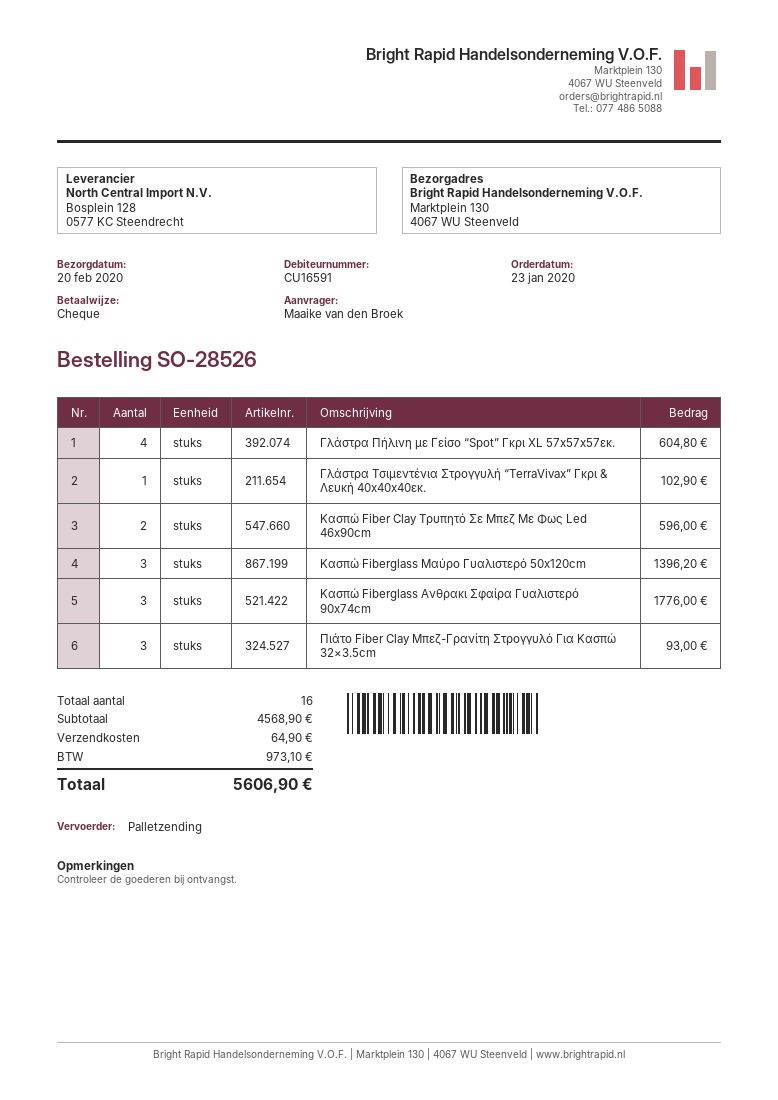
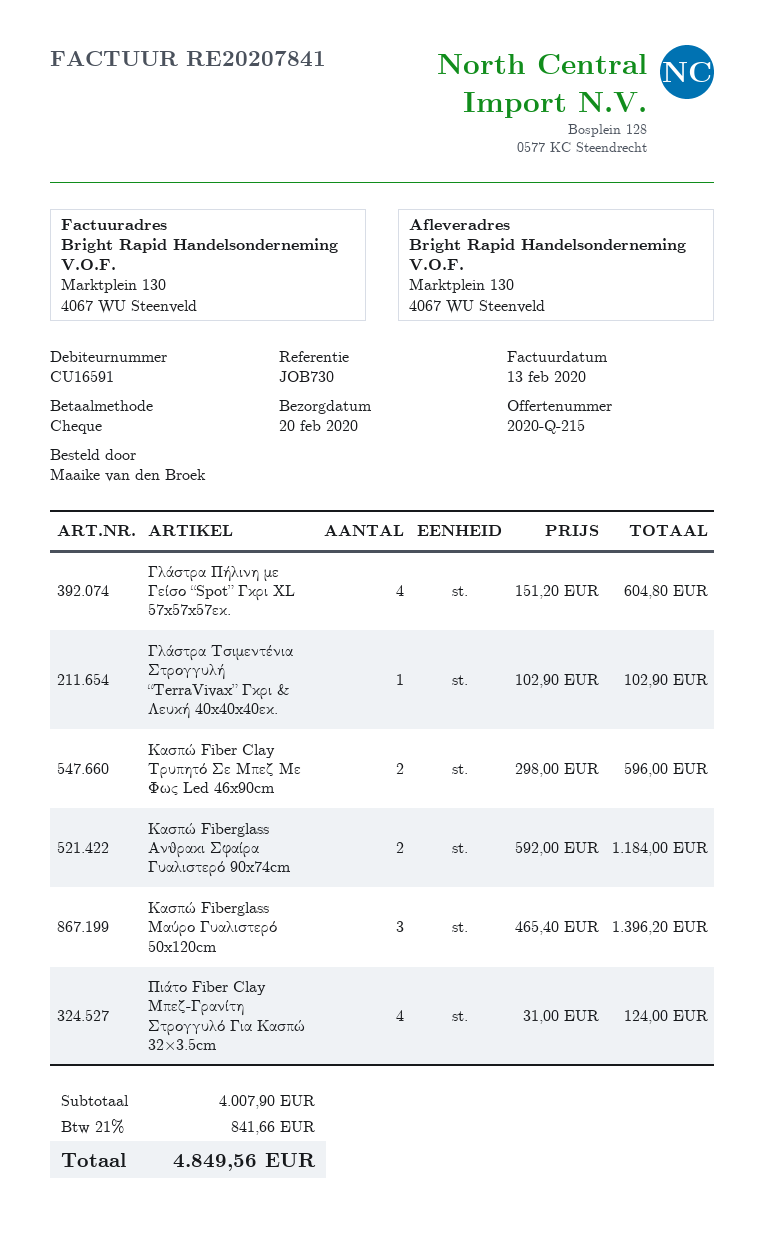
Κασπώ Fiberglass Ανθρακι Σφαίρα Γυαλιστερό 90x74cm: 3 for 1776.00 -> 2 for 1184.00
Πιάτο Fiber Clay Μπεζ-Γρανίτη Στρογγυλό Για Κασπώ 32×3.5cm: 3 for 93.00 -> 4 for 124.00
subtotal: 4568.90 -> 4007.90
shipping: 64.90 -> none
tax: 973.10 -> 841.66
total: 5606.90 -> 4849.56

